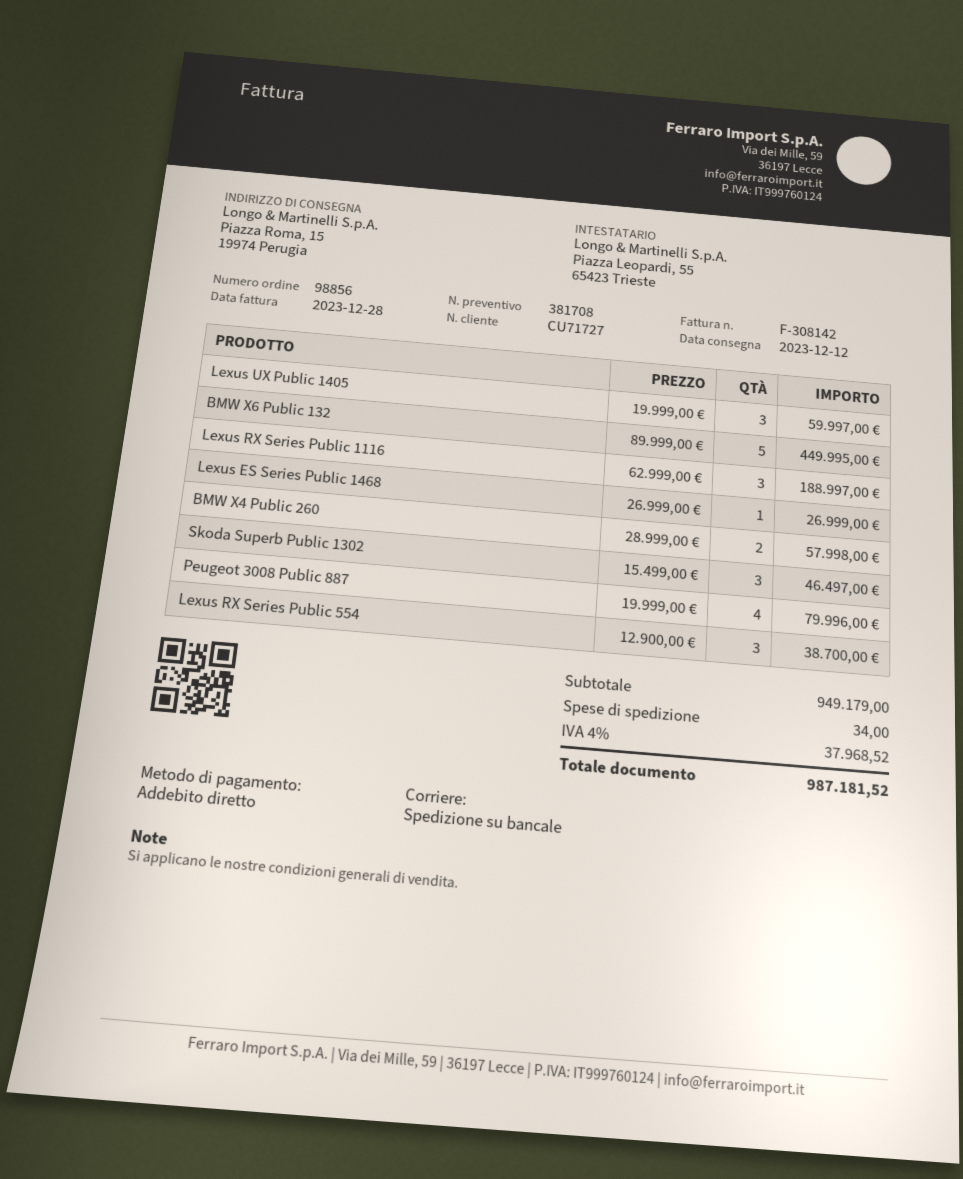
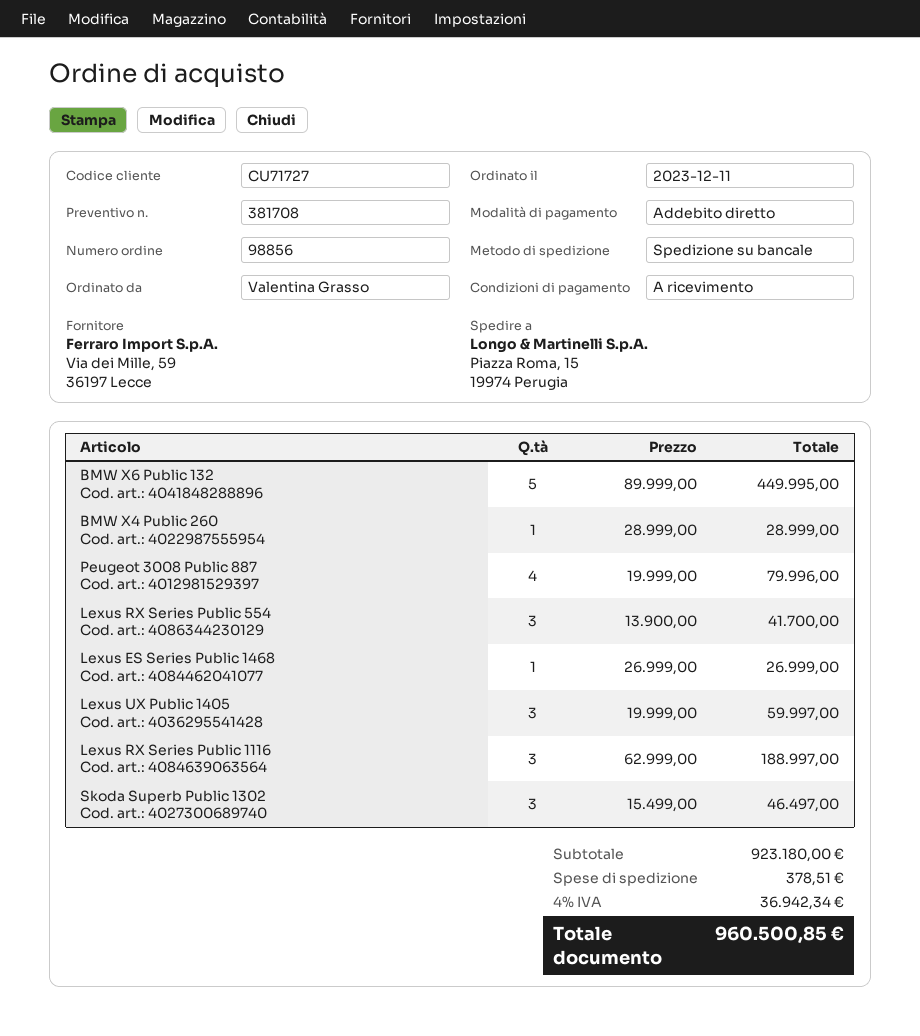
BMW X4 Public 260: 2 x 28999.00 = 57998.00 -> 1 x 28999.00 = 28999.00
Lexus RX Series Public 554: 3 x 12900.00 = 38700.00 -> 3 x 13900.00 = 41700.00
subtotal: 949179.00 -> 923180.00
shipping: 34.00 -> 378.51
tax: 4% = 37968.52 -> 4% = 36942.34
total: 987181.52 -> 960500.85

